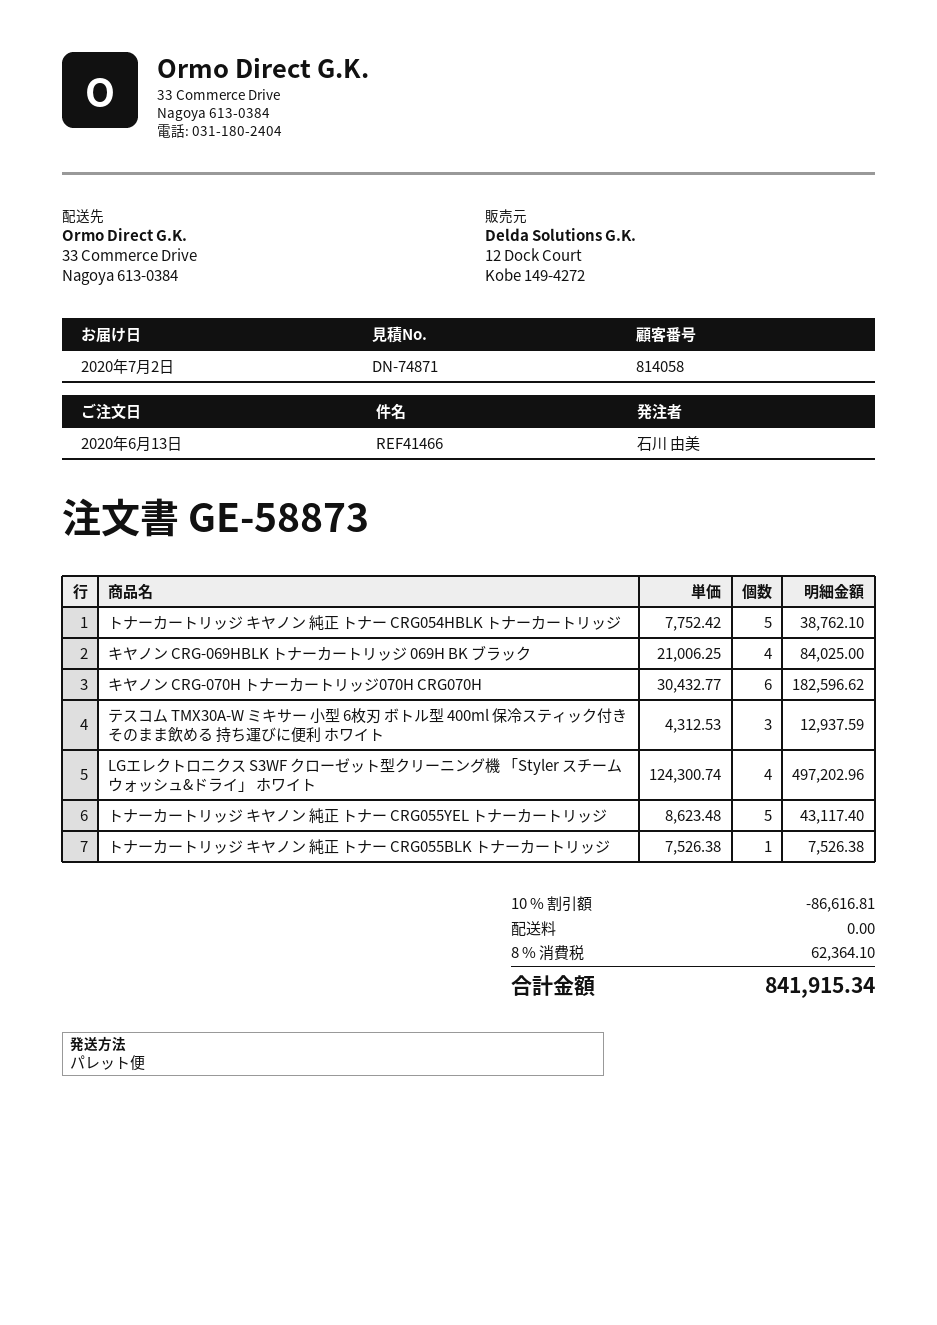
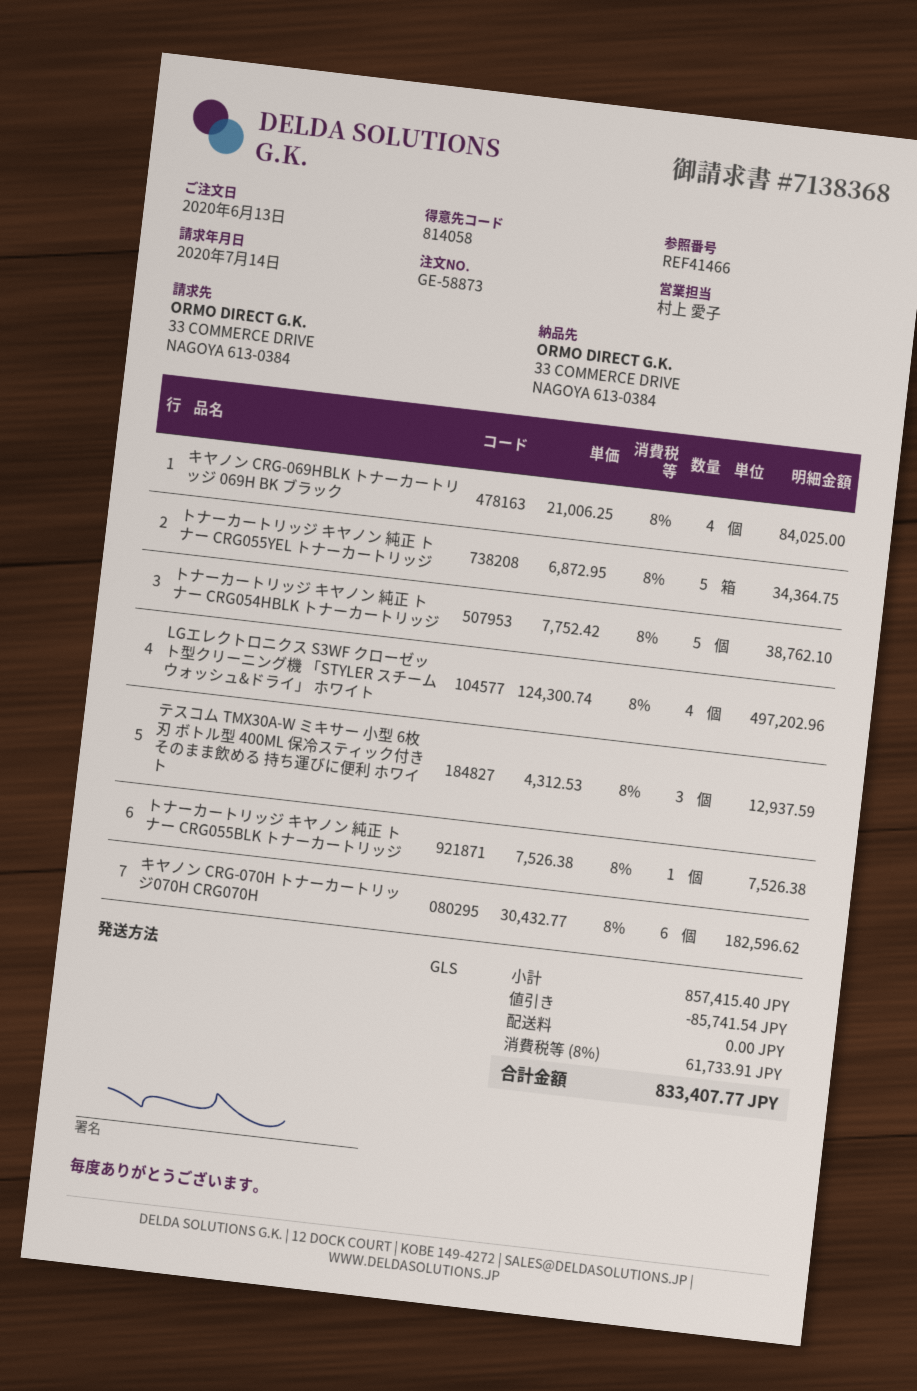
shipping method: pallet freight -> GLS
トナーカートリッジ キヤノン 純正 トナー CRG055YEL トナーカートリッジ: 5 x 8623.48 = 43117.40 -> 5 x 6872.95 = 34364.75
discount: 86616.81 -> 85741.54
tax: 8% = 62364.10 -> 8% = 61733.91
total: 841915.34 -> 833407.77

